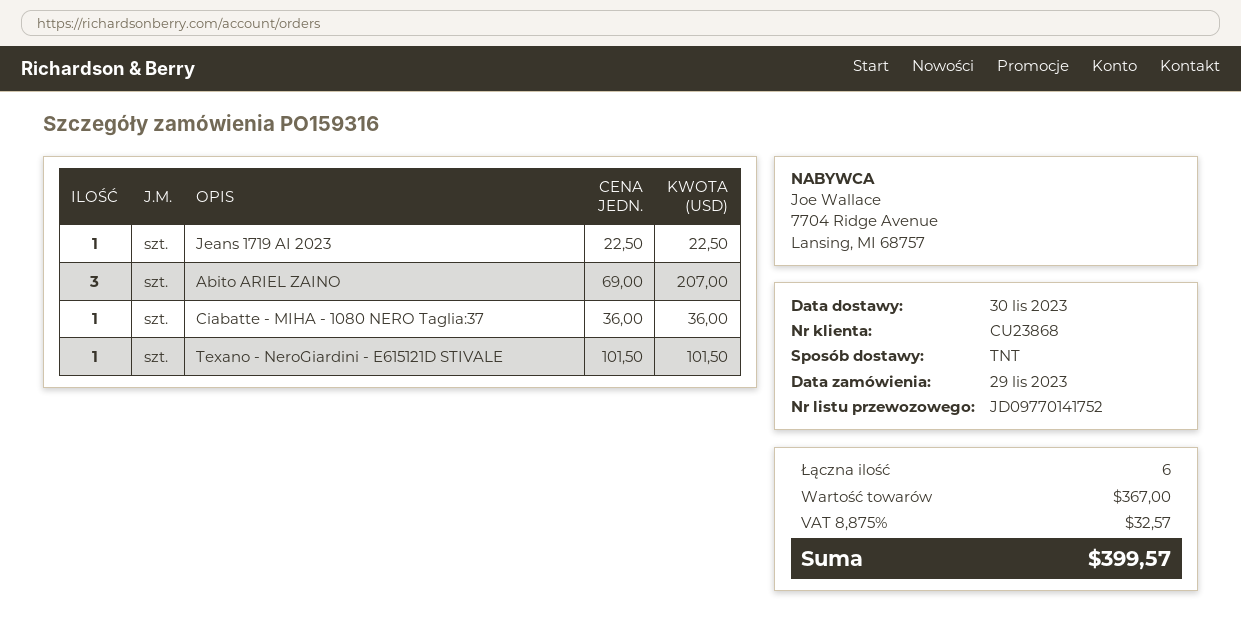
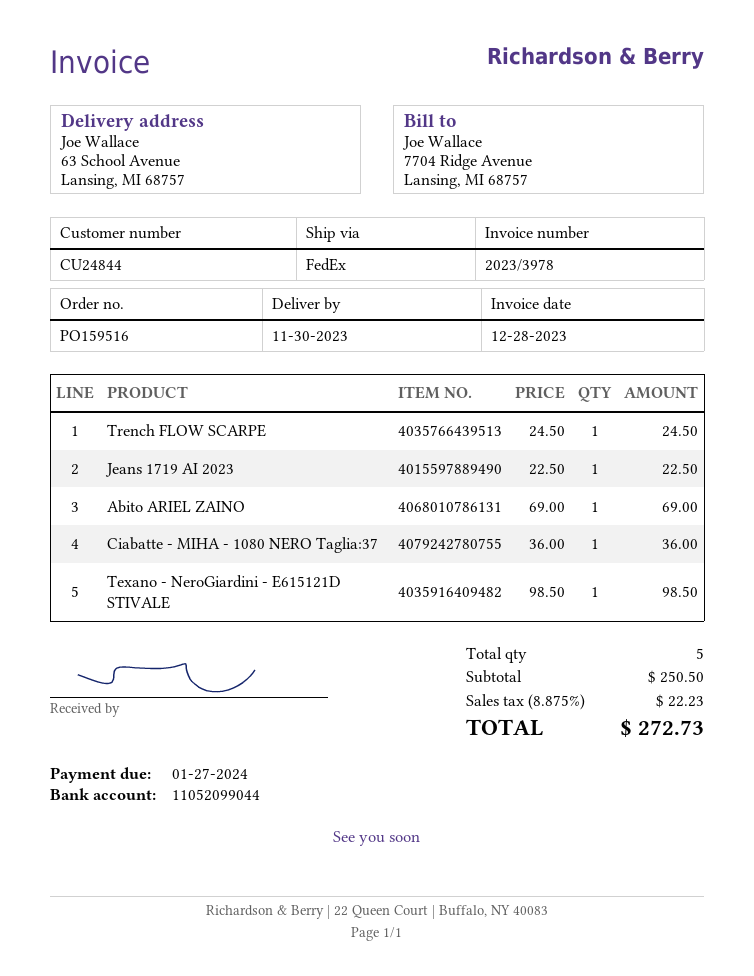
order number: PO159316 -> PO159516
customer number: CU23868 -> CU24844
shipping method: TNT -> FedEx
Abito ARIEL ZAINO: 3 x 69.00 = 207.00 -> 1 x 69.00 = 69.00
Texano - NeroGiardini - E615121D STIVALE: 1 x 101.50 = 101.50 -> 1 x 98.50 = 98.50
Trench FLOW SCARPE: none -> 1 x 24.50 = 24.50
total quantity: 6 -> 5
subtotal: 367.00 -> 250.50
tax: 8.875% = 32.57 -> 8.875% = 22.23
total: 399.57 -> 272.73

